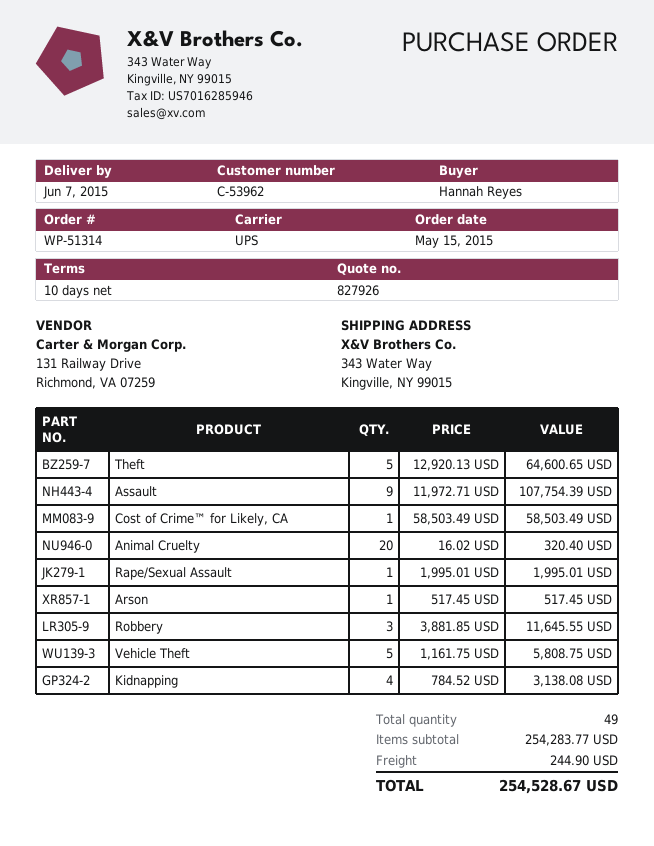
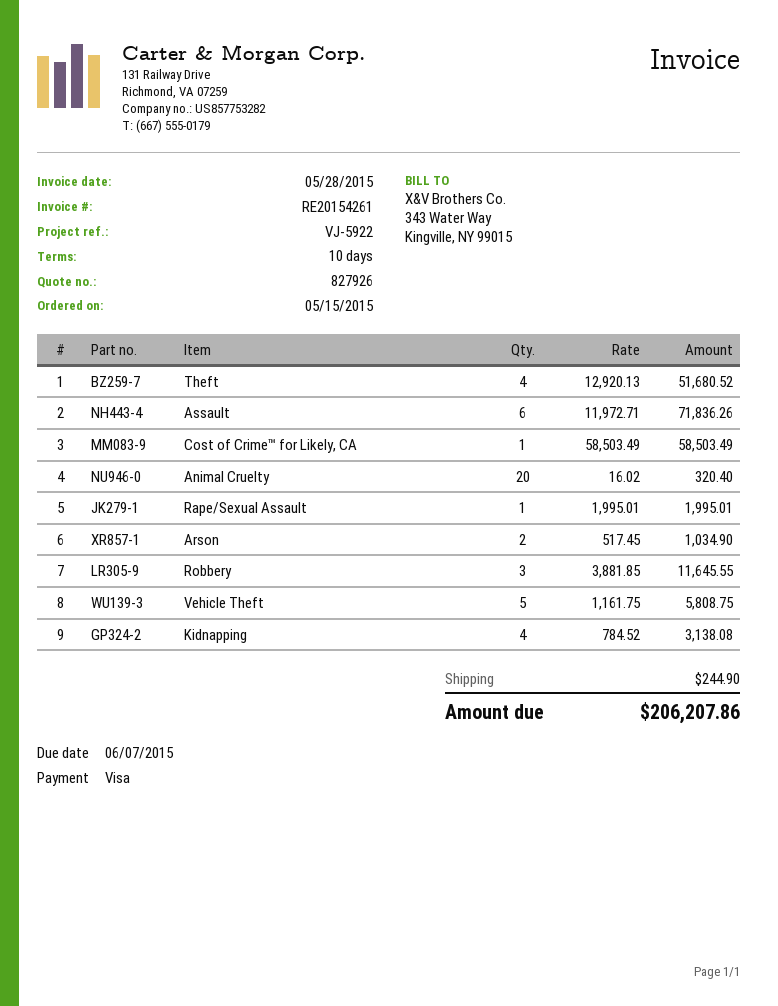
Theft: 5 x 12920.13 = 64600.65 -> 4 x 12920.13 = 51680.52
Assault: 9 x 11972.71 = 107754.39 -> 6 x 11972.71 = 71836.26
Arson: 1 x 517.45 = 517.45 -> 2 x 517.45 = 1034.90
total: 254528.67 -> 206207.86

